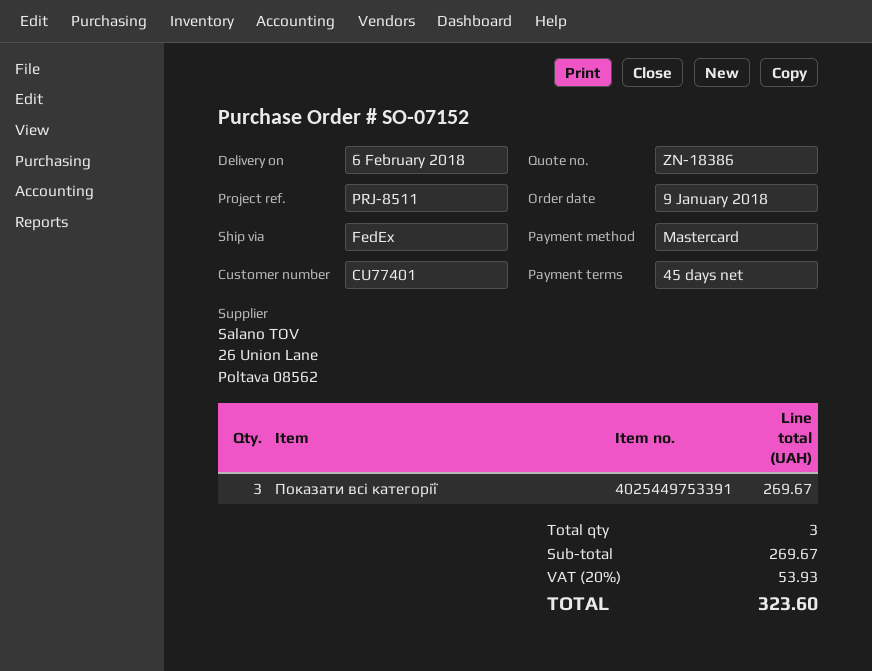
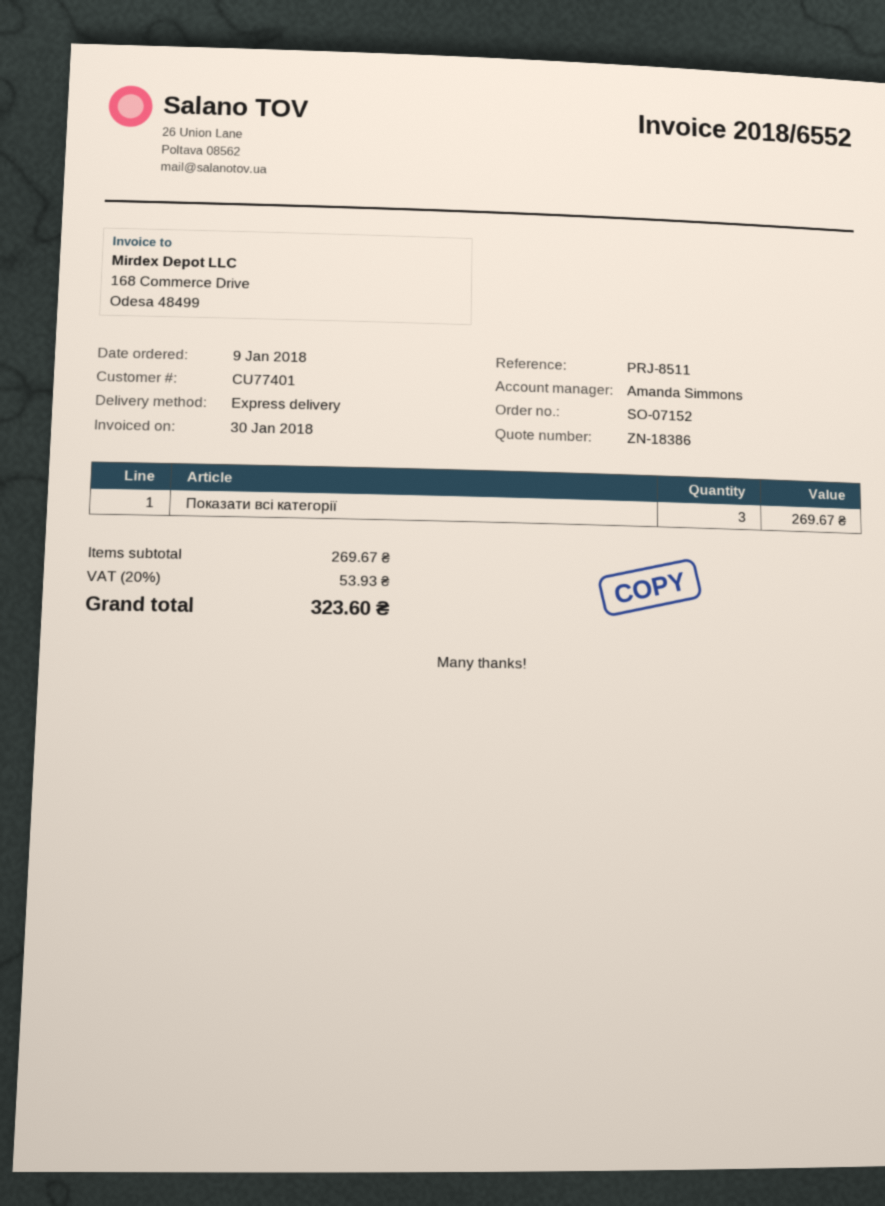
shipping method: FedEx -> express

